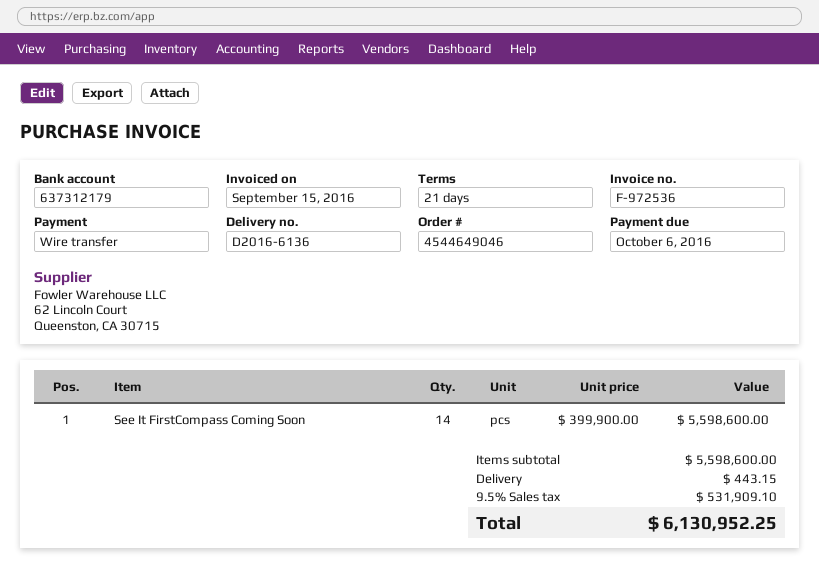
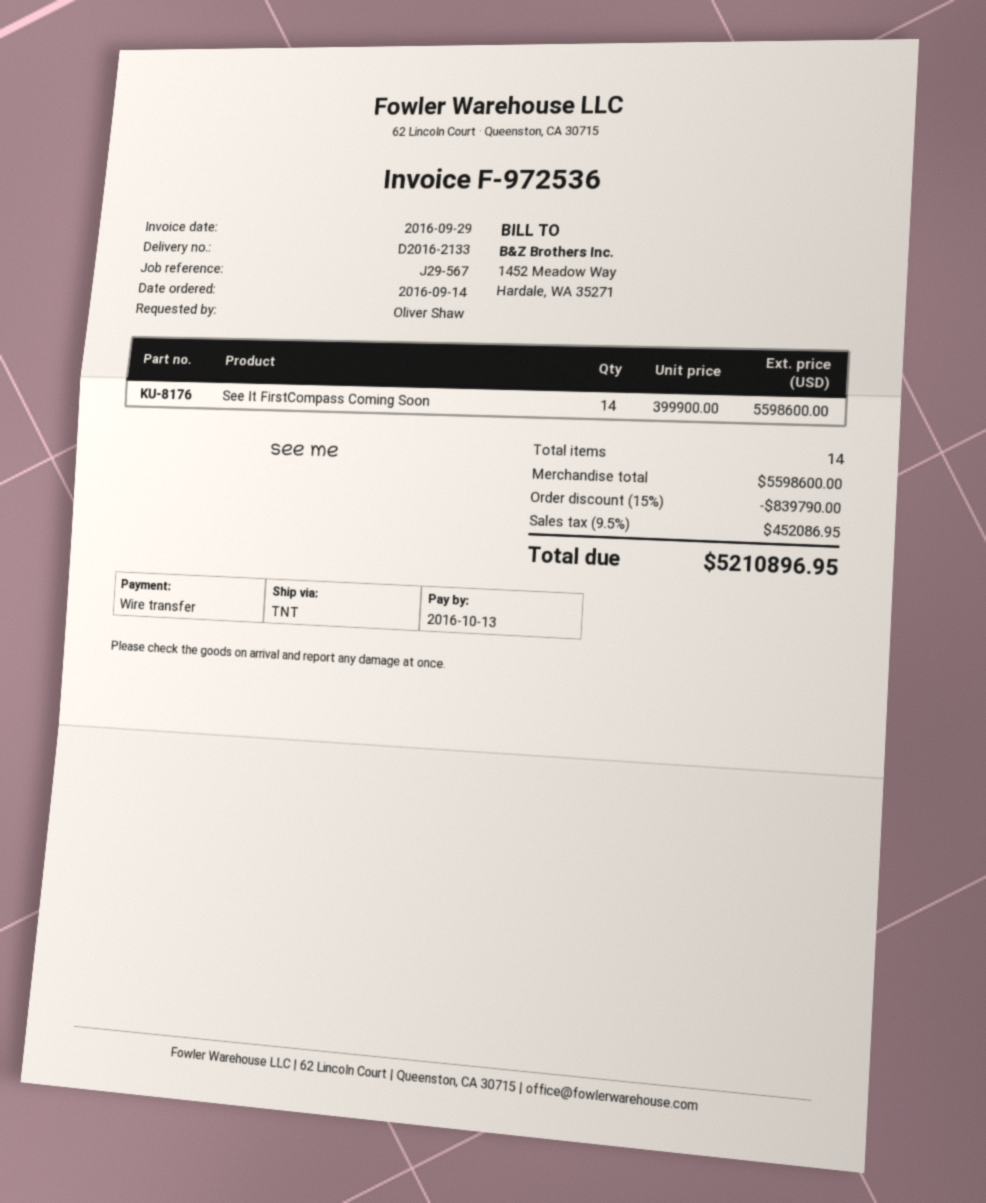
delivery note number: D2016-6136 -> D2016-2133
invoice date: 2016-09-15 -> 2016-09-29
due date: 2016-10-06 -> 2016-10-13
discount: none -> 15% = 839790.00
shipping: 443.15 -> none
tax: 9.5% = 531909.10 -> 9.5% = 452086.95
total: 6130952.25 -> 5210896.95

